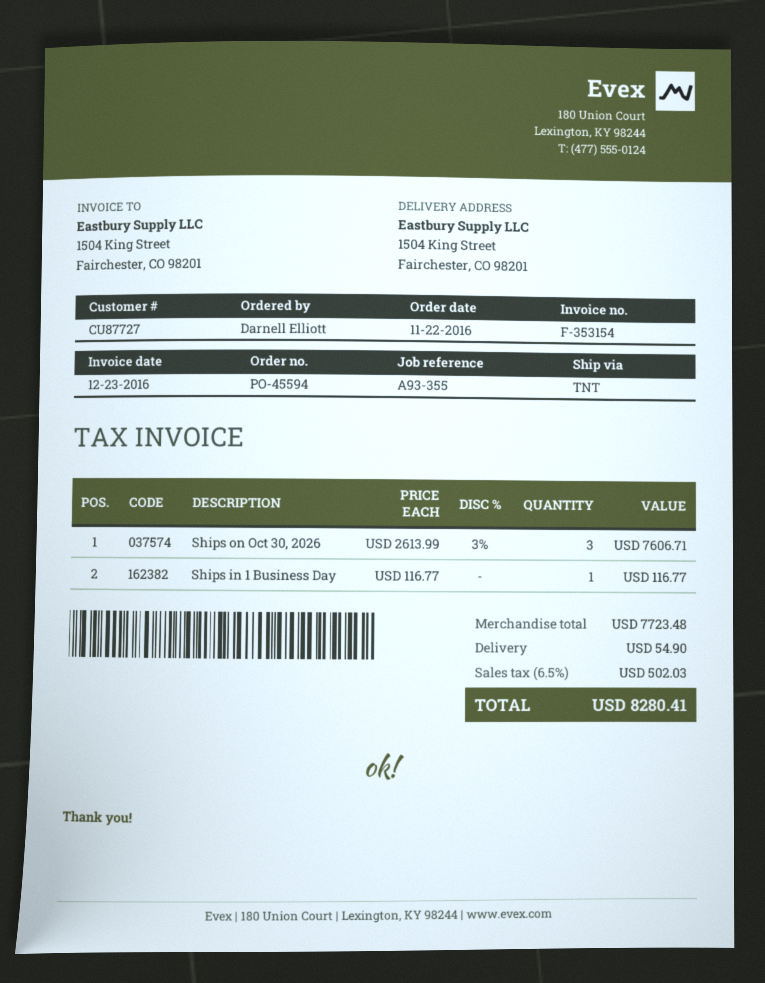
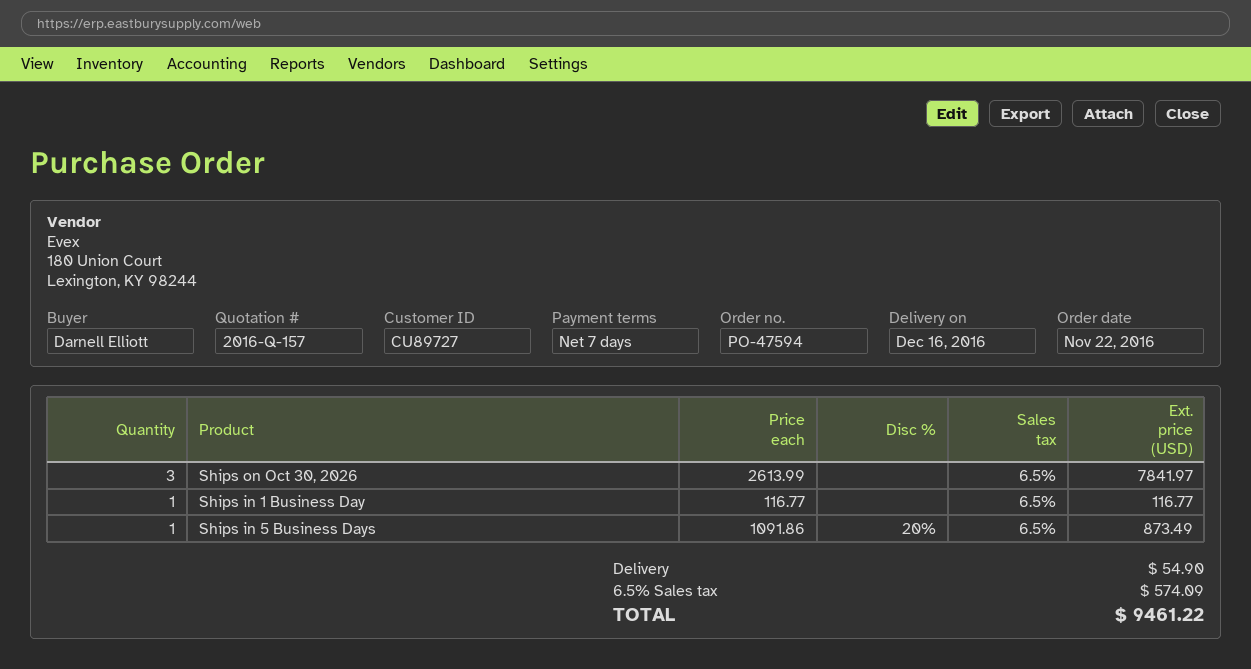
order number: PO-45594 -> PO-47594
customer number: CU87727 -> CU89727
Ships on Oct 30, 2026: 3 x 2613.99 - 3% = 7606.71 -> 3 x 2613.99 = 7841.97
Ships in 5 Business Days: none -> 1 x 1091.86 - 20% = 873.49
tax: 6.5% = 502.03 -> 6.5% = 574.09
total: 8280.41 -> 9461.22

